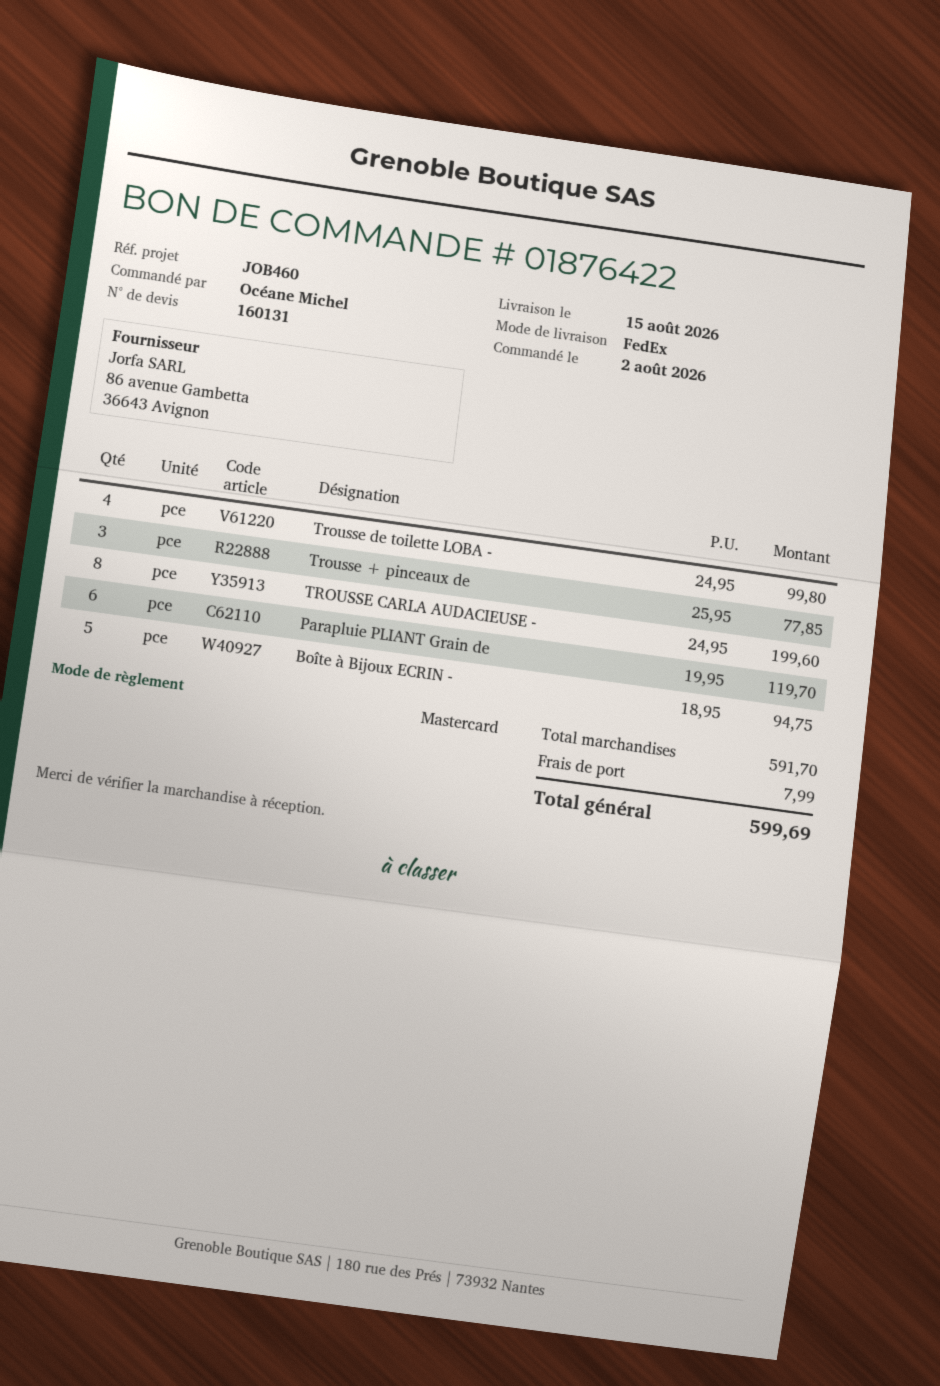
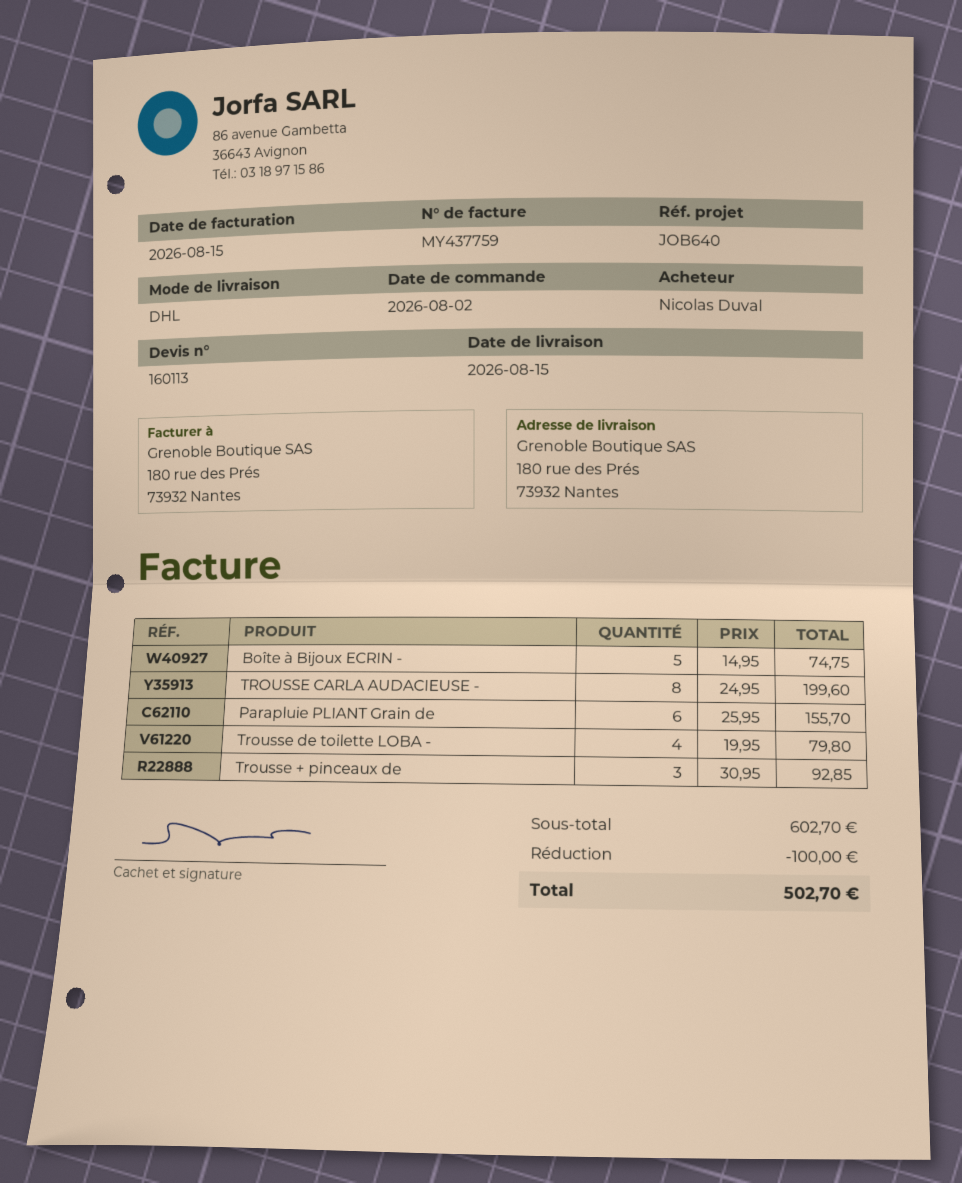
quote number: 160131 -> 160113
reference: JOB460 -> JOB640
ordered by: Océane Michel -> Nicolas Duval
shipping method: FedEx -> DHL
Trousse de toilette LOBA -: 4 x 24.95 = 99.80 -> 4 x 19.95 = 79.80
Trousse + pinceaux de: 3 x 25.95 = 77.85 -> 3 x 30.95 = 92.85
Parapluie PLIANT Grain de: 6 x 19.95 = 119.70 -> 6 x 25.95 = 155.70
Boîte à Bijoux ECRIN -: 5 x 18.95 = 94.75 -> 5 x 14.95 = 74.75
subtotal: 591.70 -> 602.70
discount: none -> 100.00
shipping: 7.99 -> none
total: 599.69 -> 502.70

